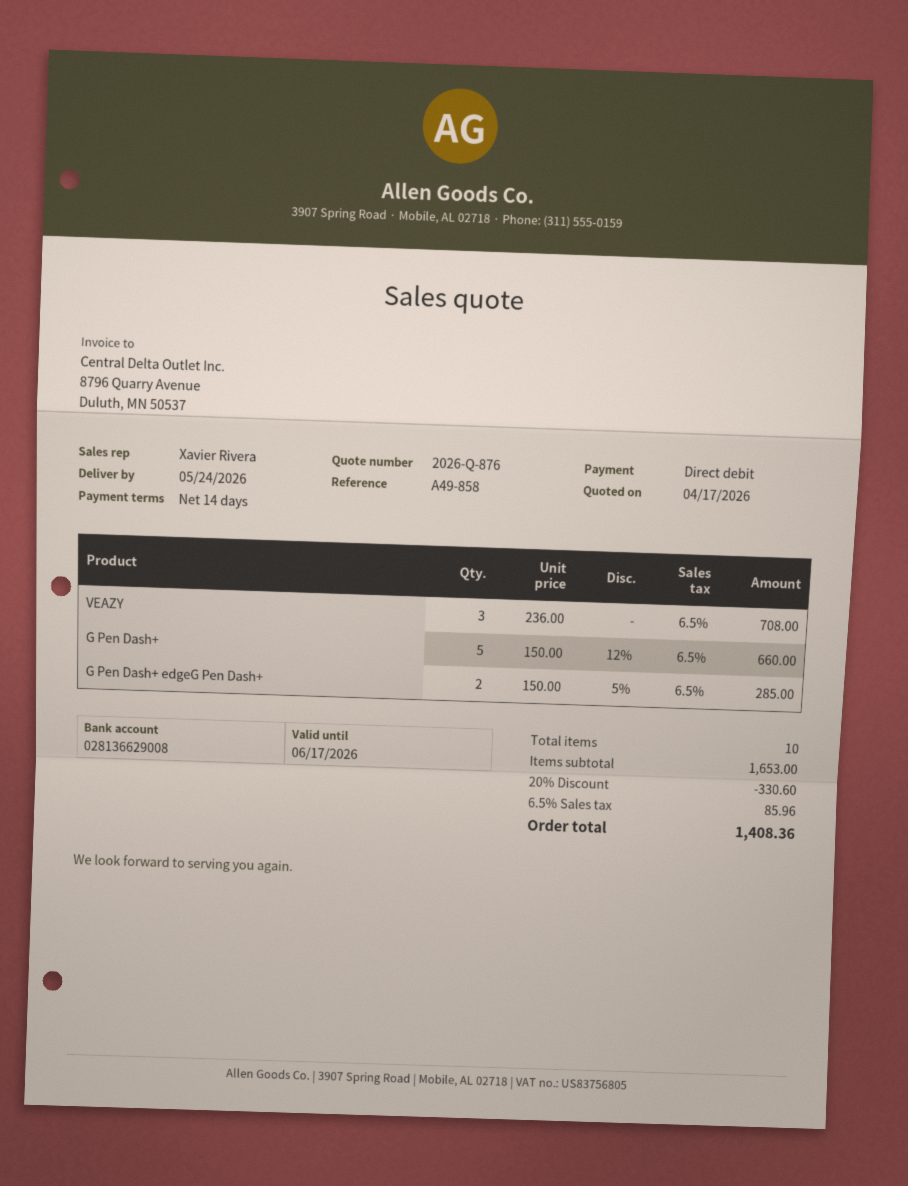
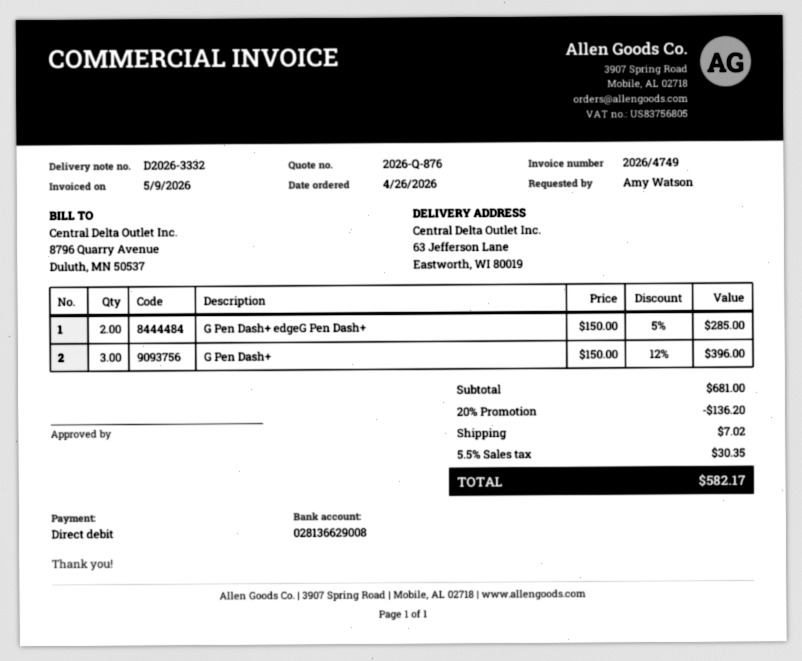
VEAZY: 3 x 236.00 = 708.00 -> none
G Pen Dash+: 5 x 150.00 - 12% = 660.00 -> 3 x 150.00 - 12% = 396.00
subtotal: 1653.00 -> 681.00
discount: 20% = 330.60 -> 20% = 136.20
shipping: none -> 7.02
tax: 6.5% = 85.96 -> 5.5% = 30.35
total: 1408.36 -> 582.17

